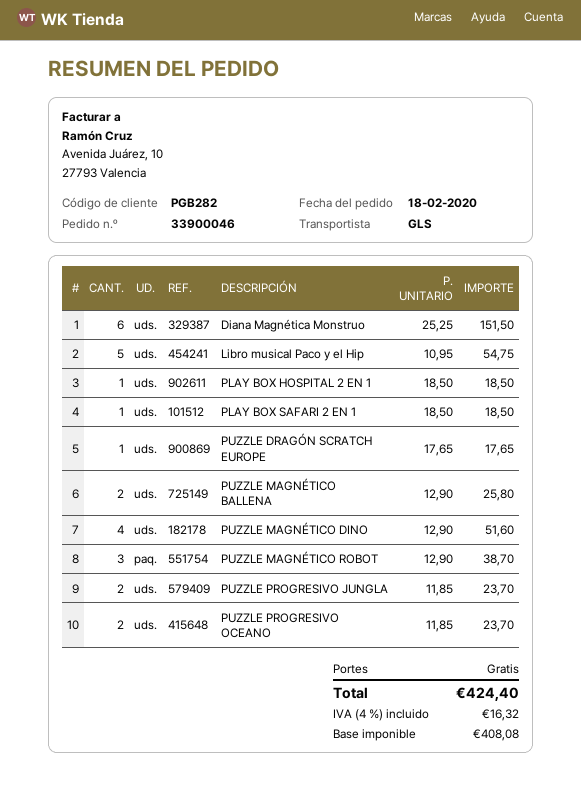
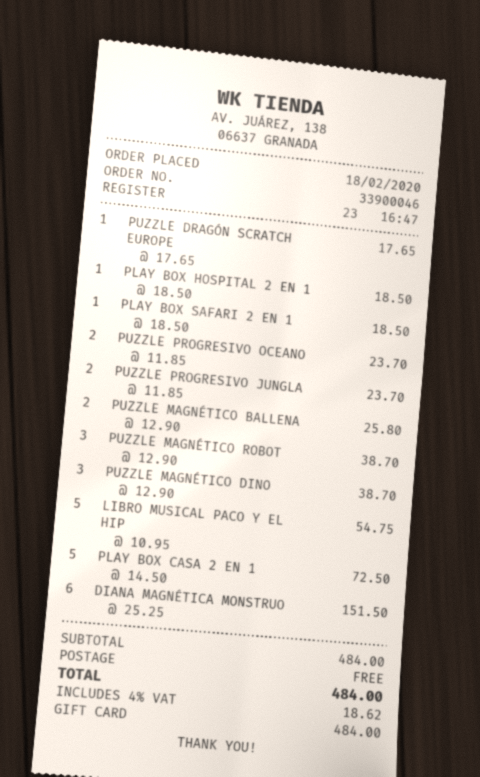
PUZZLE MAGNÉTICO DINO: 4 x 12.90 = 51.60 -> 3 x 12.90 = 38.70
PLAY BOX CASA 2 EN 1: none -> 5 x 14.50 = 72.50
tax: 4% = 16.32 -> 4% = 18.62
total: 424.40 -> 484.00

